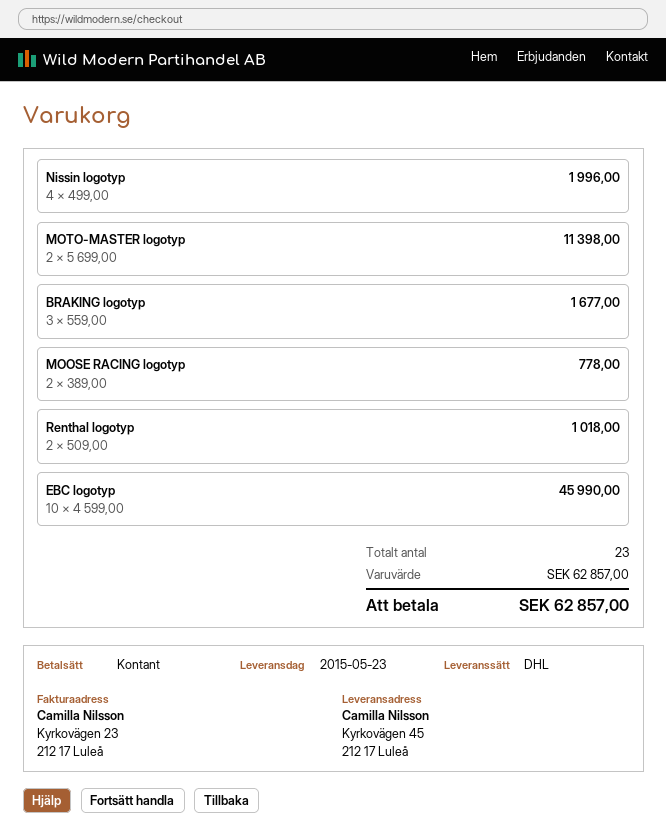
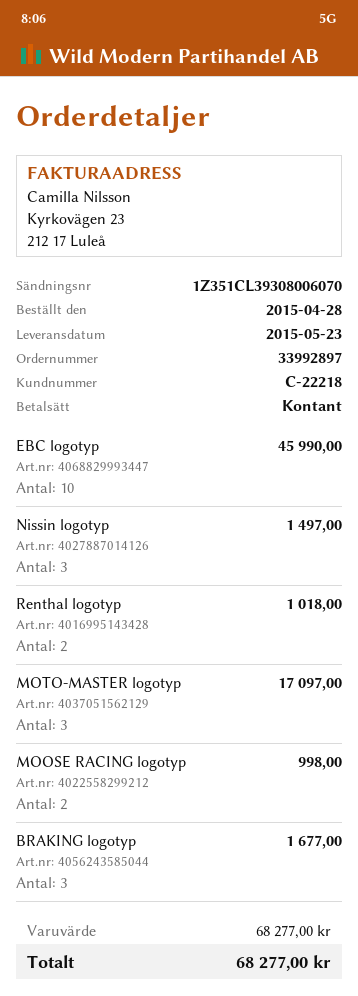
Nissin logotyp: 4 for 1996.00 -> 3 for 1497.00
MOTO-MASTER logotyp: 2 for 11398.00 -> 3 for 17097.00
MOOSE RACING logotyp: 2 for 778.00 -> 2 for 998.00
subtotal: 62857.00 -> 68277.00
total: 62857.00 -> 68277.00

